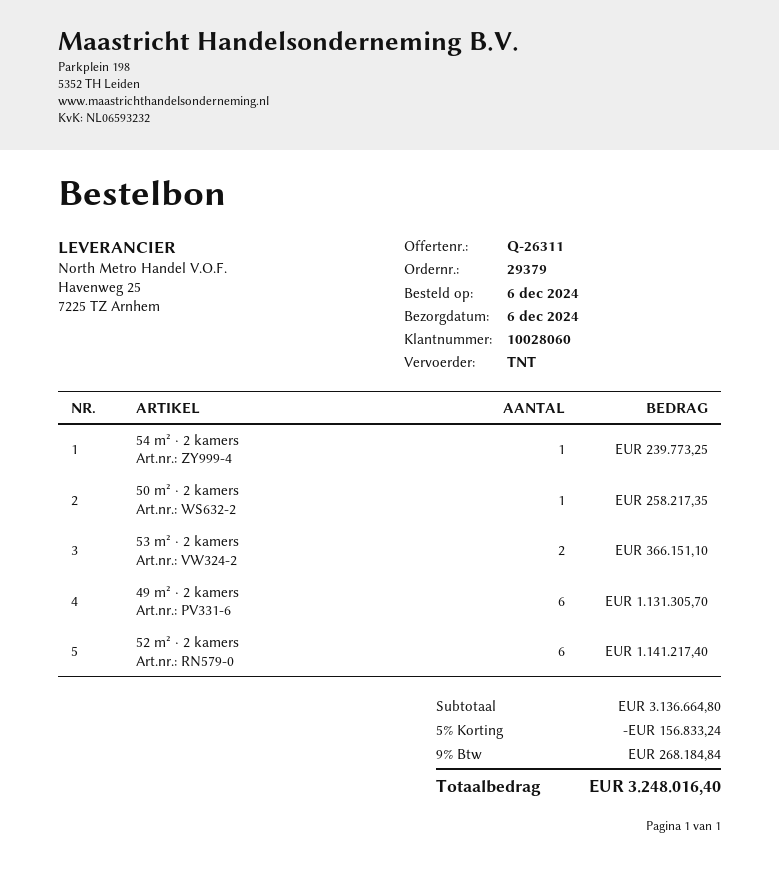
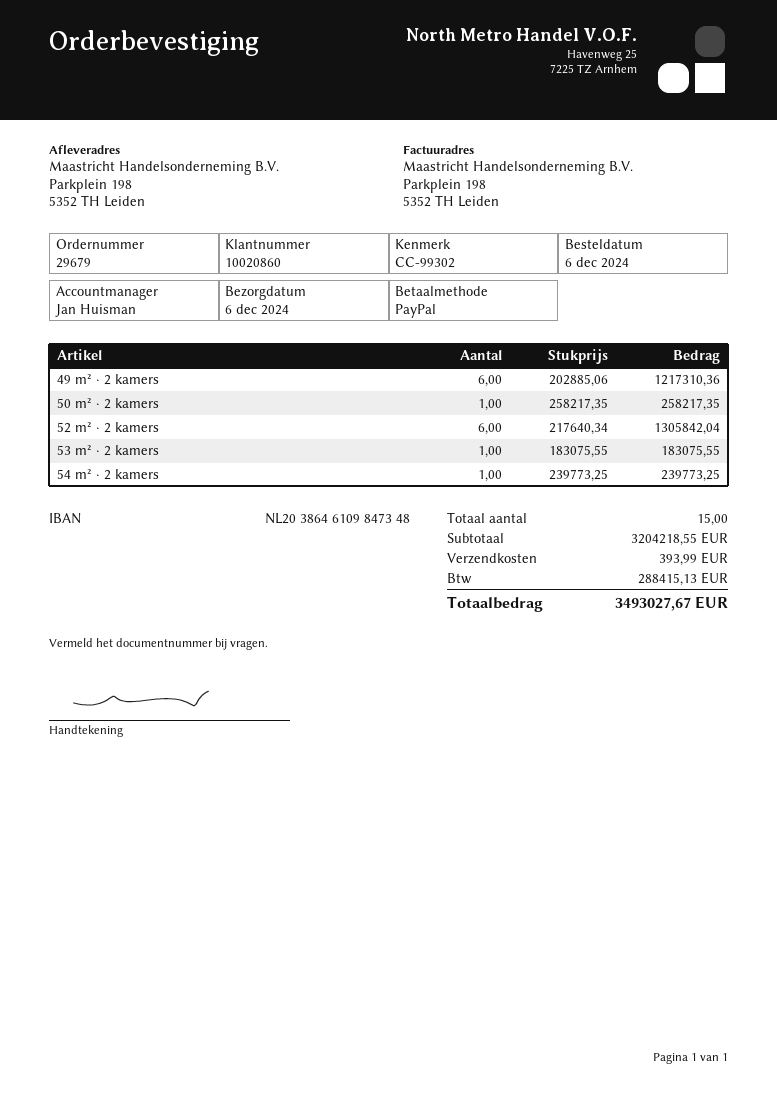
order number: 29379 -> 29679
customer number: 10028060 -> 10020860
53 m² · 2 kamers: 2 for 366151.10 -> 1 for 183075.55
49 m² · 2 kamers: 6 for 1131305.70 -> 6 for 1217310.36
52 m² · 2 kamers: 6 for 1141217.40 -> 6 for 1305842.04
subtotal: 3136664.80 -> 3204218.55
discount: 5% = 156833.24 -> none
shipping: none -> 393.99
tax: 268184.84 -> 288415.13
total: 3248016.40 -> 3493027.67

